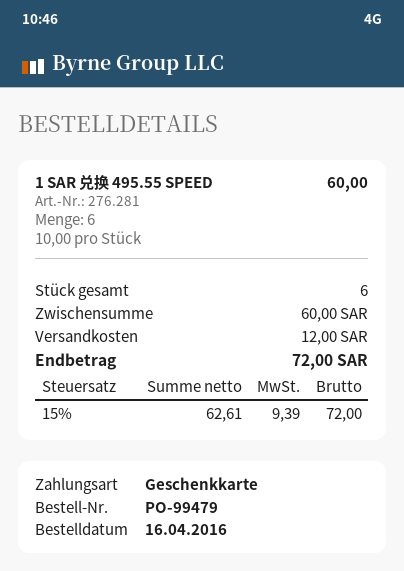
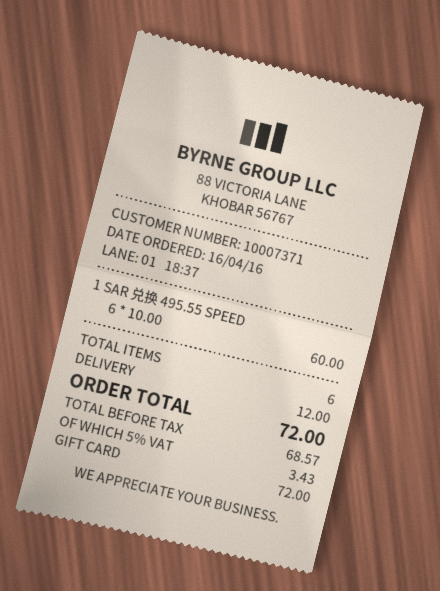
net: 62.61 -> 68.57
tax: 15% = 9.39 -> 5% = 3.43

